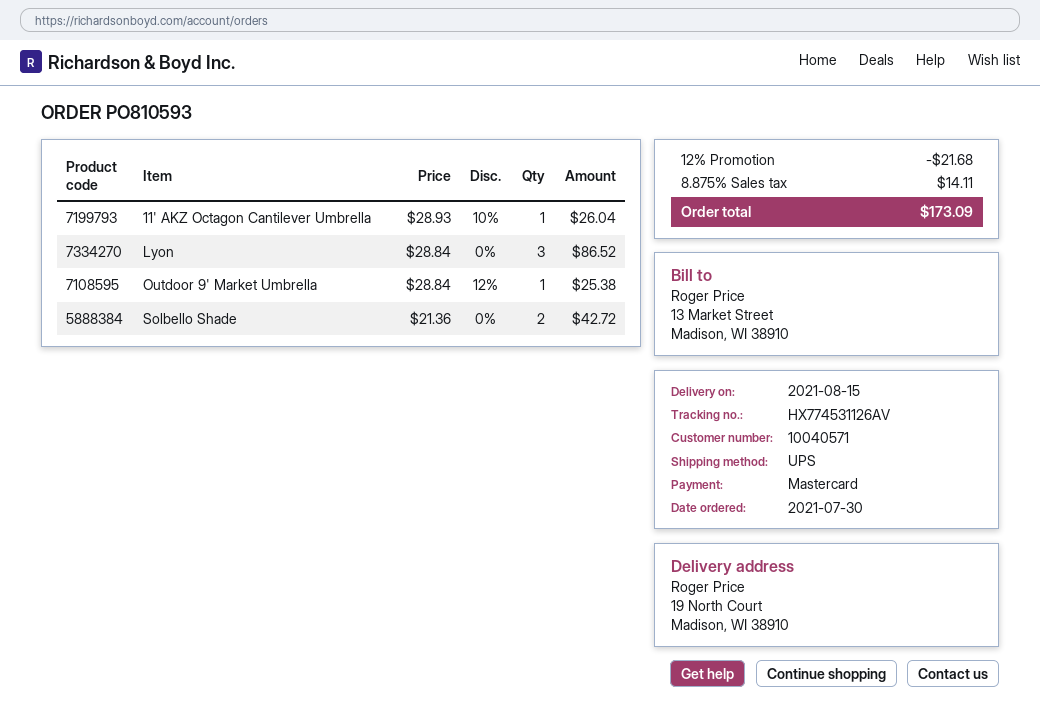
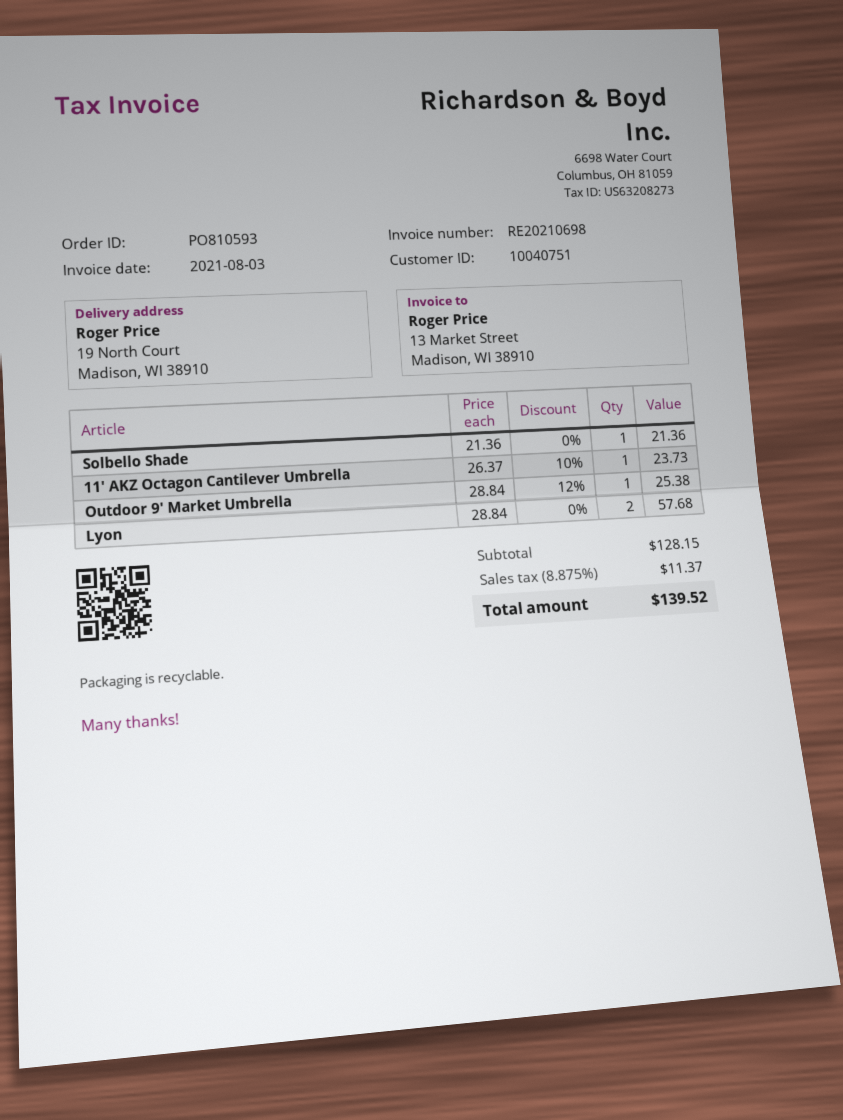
customer number: 10040571 -> 10040751
11' AKZ Octagon Cantilever Umbrella: 1 x 28.93 - 10% = 26.04 -> 1 x 26.37 - 10% = 23.73
Lyon: 3 x 28.84 = 86.52 -> 2 x 28.84 = 57.68
Solbello Shade: 2 x 21.36 = 42.72 -> 1 x 21.36 = 21.36
discount: 12% = 21.68 -> none
tax: 8.875% = 14.11 -> 8.875% = 11.37
total: 173.09 -> 139.52

